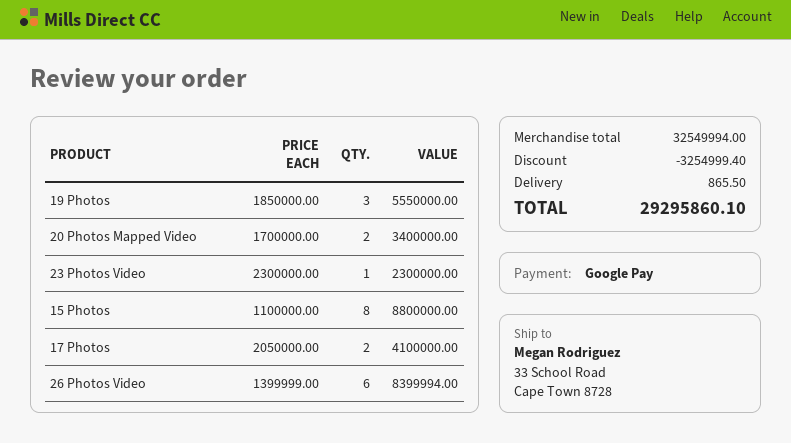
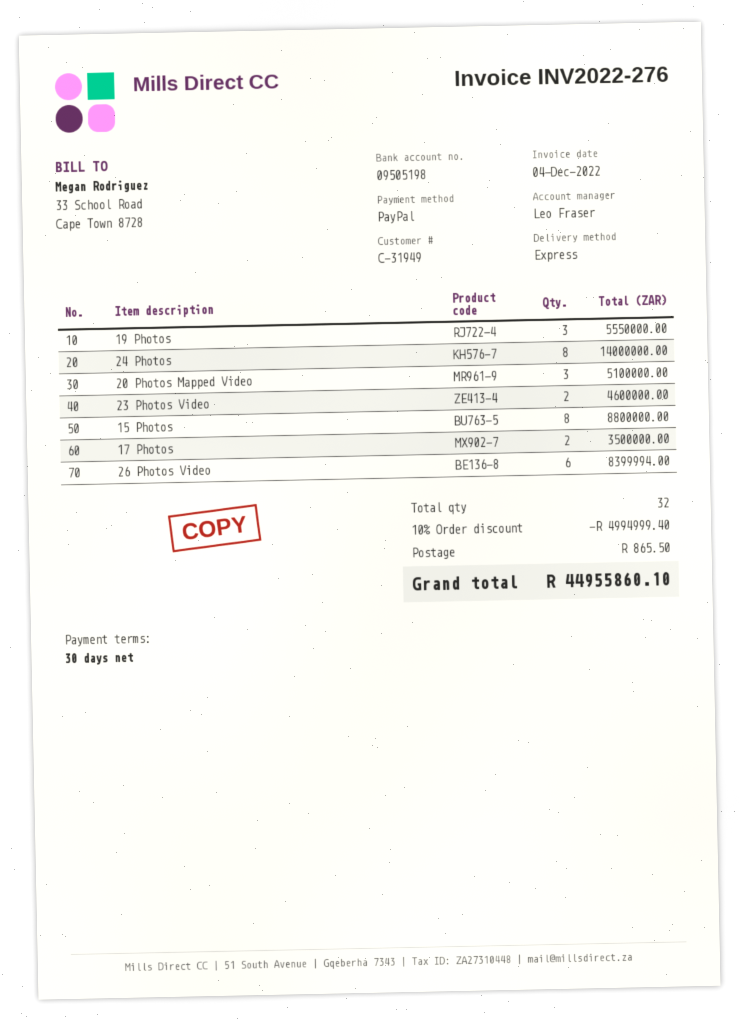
payment method: Google Pay -> PayPal
20 Photos Mapped Video: 2 for 3400000.00 -> 3 for 5100000.00
23 Photos Video: 1 for 2300000.00 -> 2 for 4600000.00
17 Photos: 2 for 4100000.00 -> 2 for 3500000.00
24 Photos: none -> 8 for 14000000.00
discount: 3254999.40 -> 4994999.40
total: 29295860.10 -> 44955860.10

